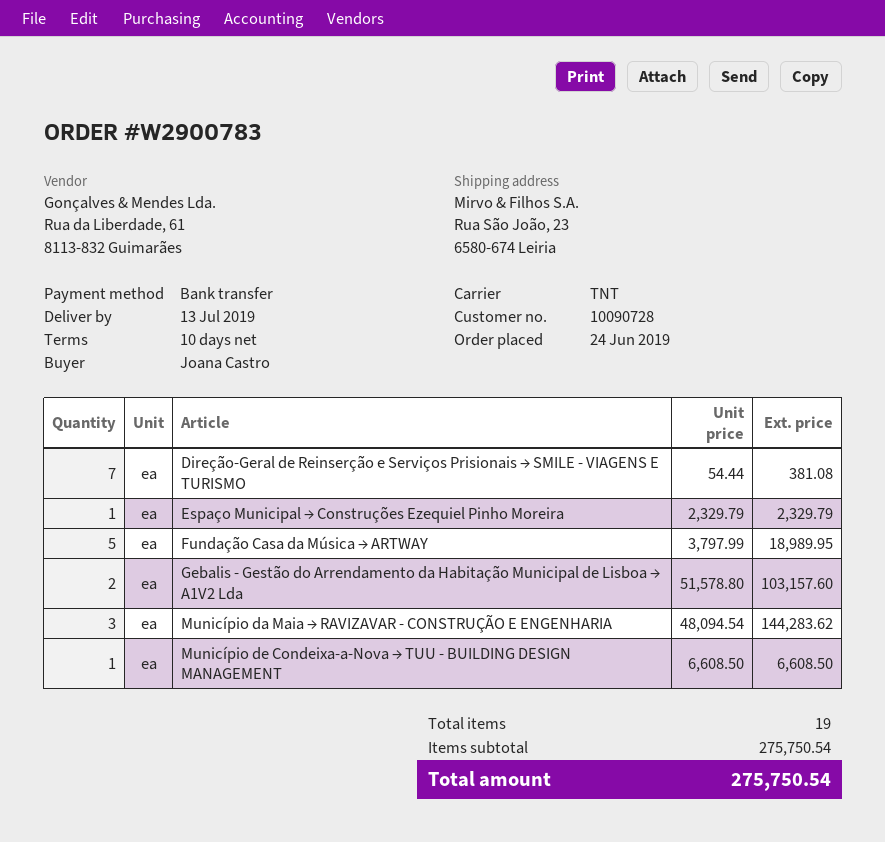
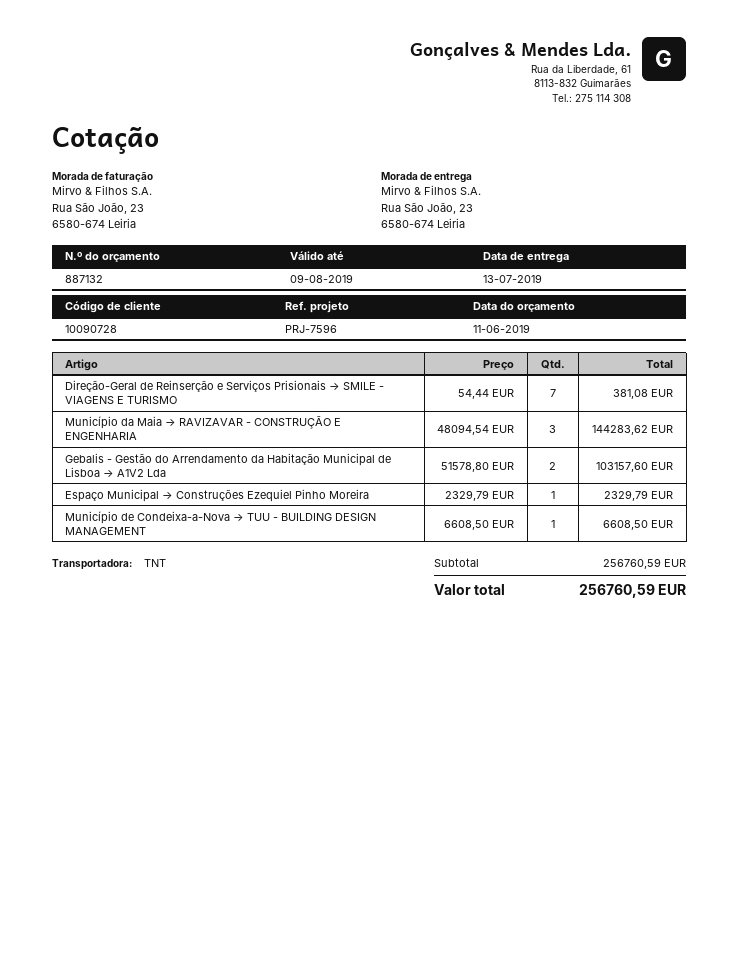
Fundação Casa da Música → ARTWAY: 5 x 3797.99 = 18989.95 -> none
subtotal: 275750.54 -> 256760.59
total: 275750.54 -> 256760.59

